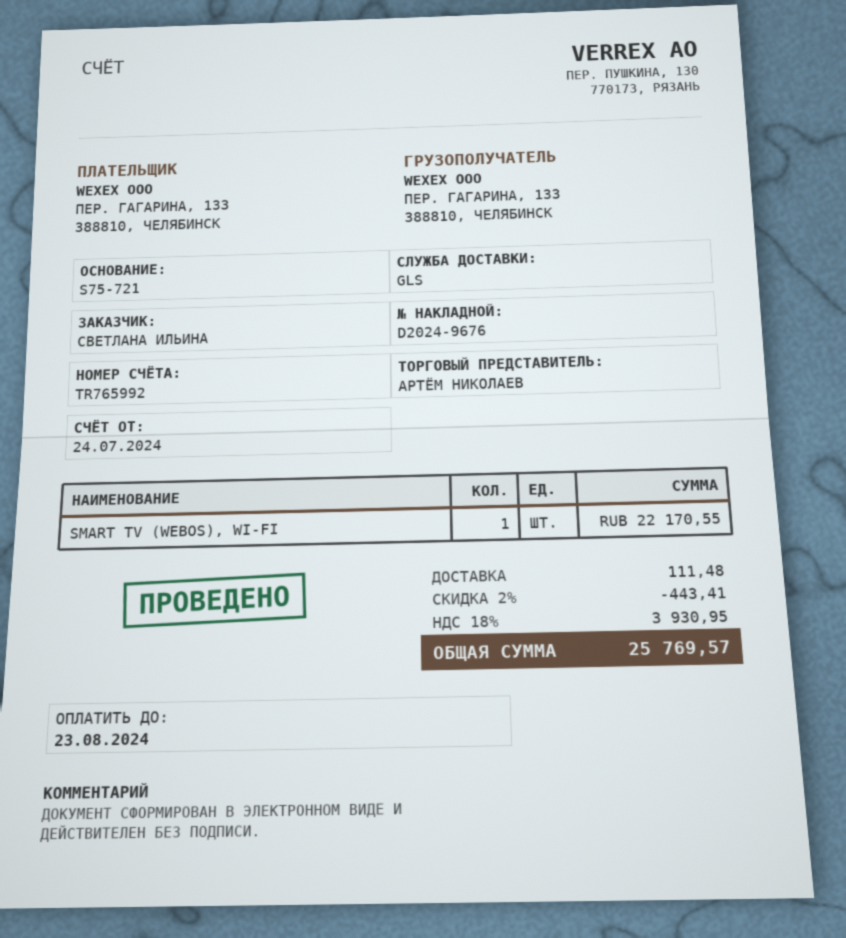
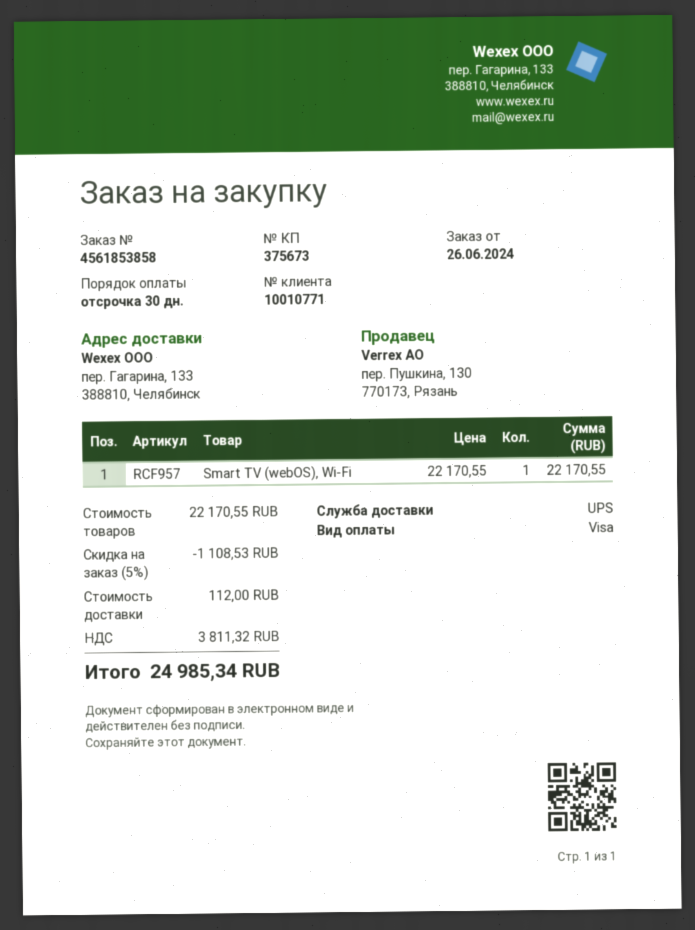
shipping method: GLS -> UPS
discount: 2% = 443.41 -> 5% = 1108.53
shipping: 111.48 -> 112.00
tax: 3930.95 -> 3811.32
total: 25769.57 -> 24985.34

